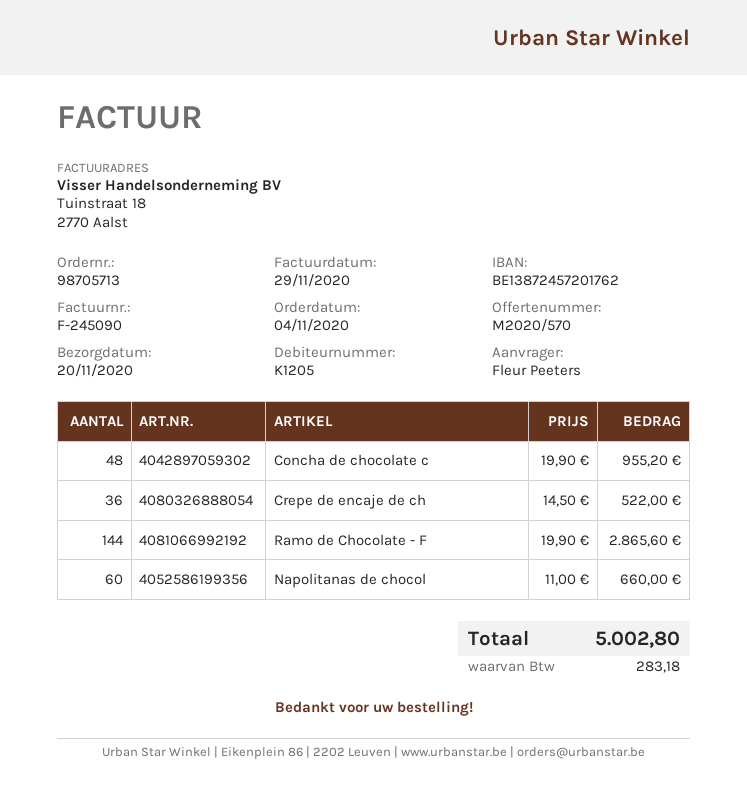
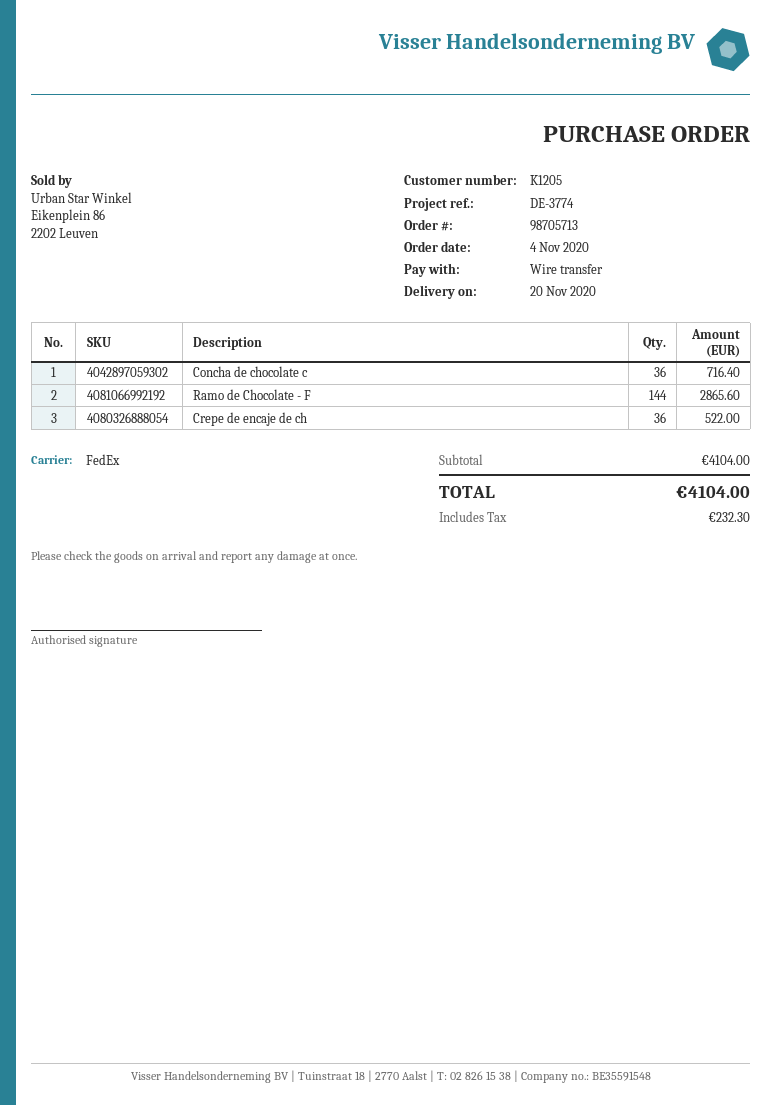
Concha de chocolate c: 48 for 955.20 -> 36 for 716.40
Napolitanas de chocol: 60 for 660.00 -> none
tax: 283.18 -> 232.30
total: 5002.80 -> 4104.00

